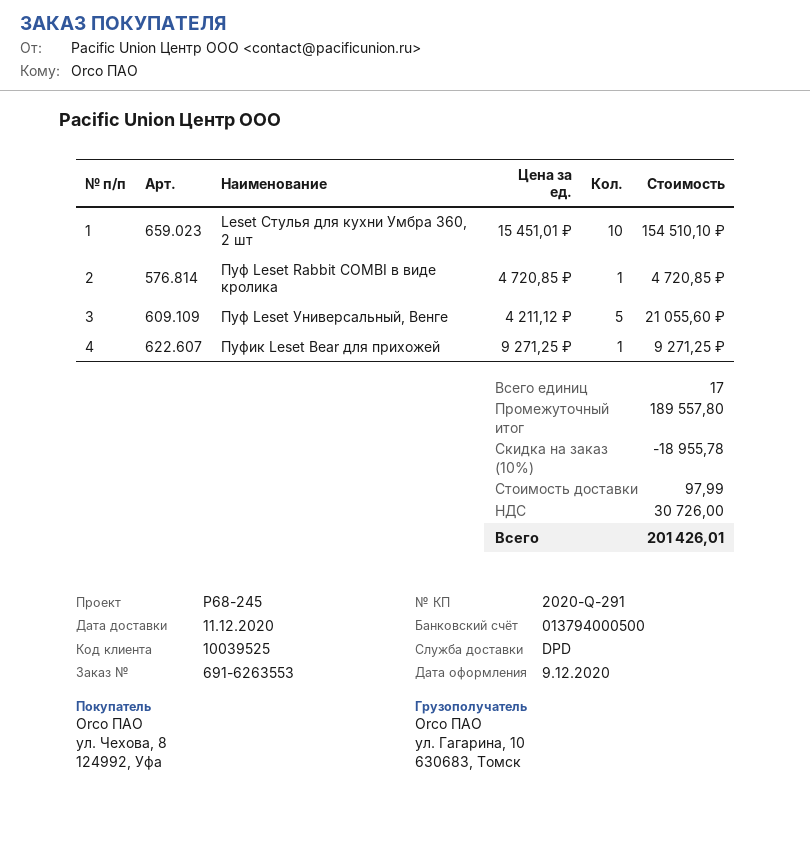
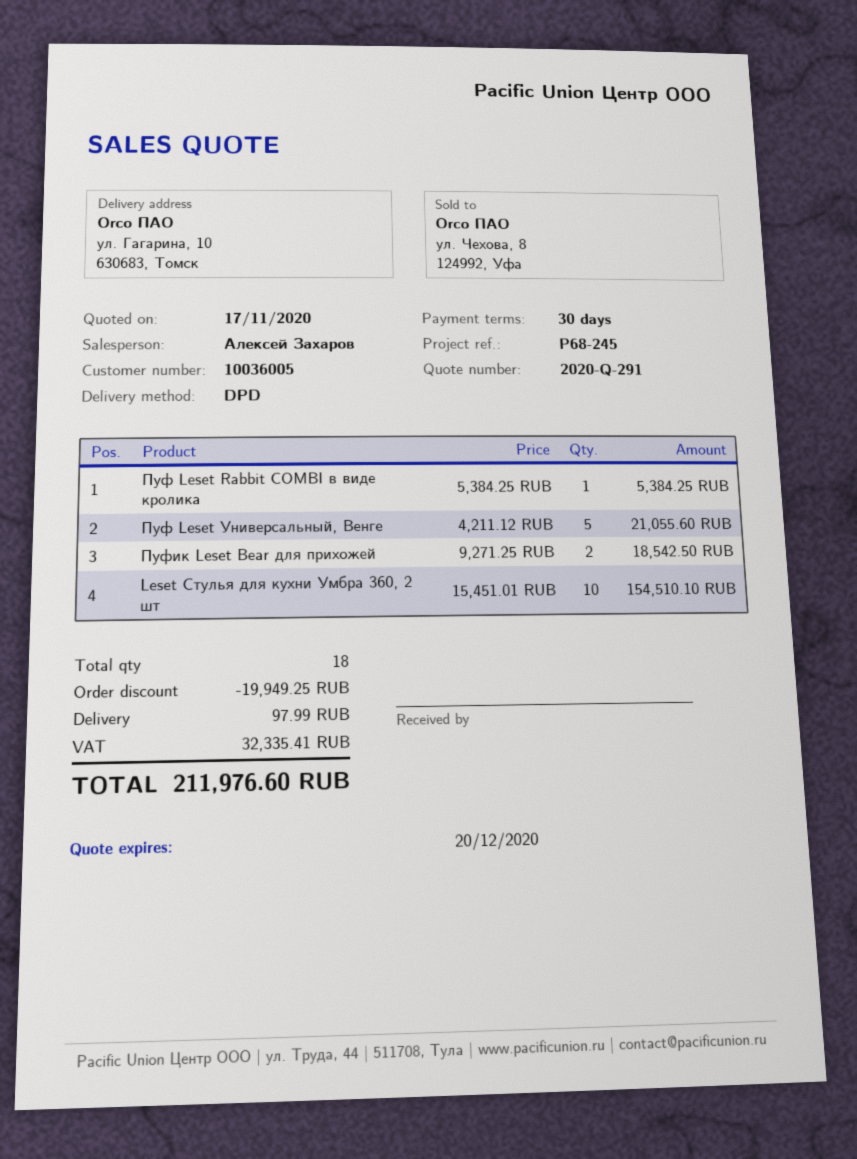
customer number: 10039525 -> 10036005
Пуф Leset Rabbit COMBI в виде кролика: 1 x 4720.85 = 4720.85 -> 1 x 5384.25 = 5384.25
Пуфик Leset Bear для прихожей: 1 x 9271.25 = 9271.25 -> 2 x 9271.25 = 18542.50
total quantity: 17 -> 18
discount: 18955.78 -> 19949.25
tax: 30726.00 -> 32335.41
total: 201426.01 -> 211976.60

